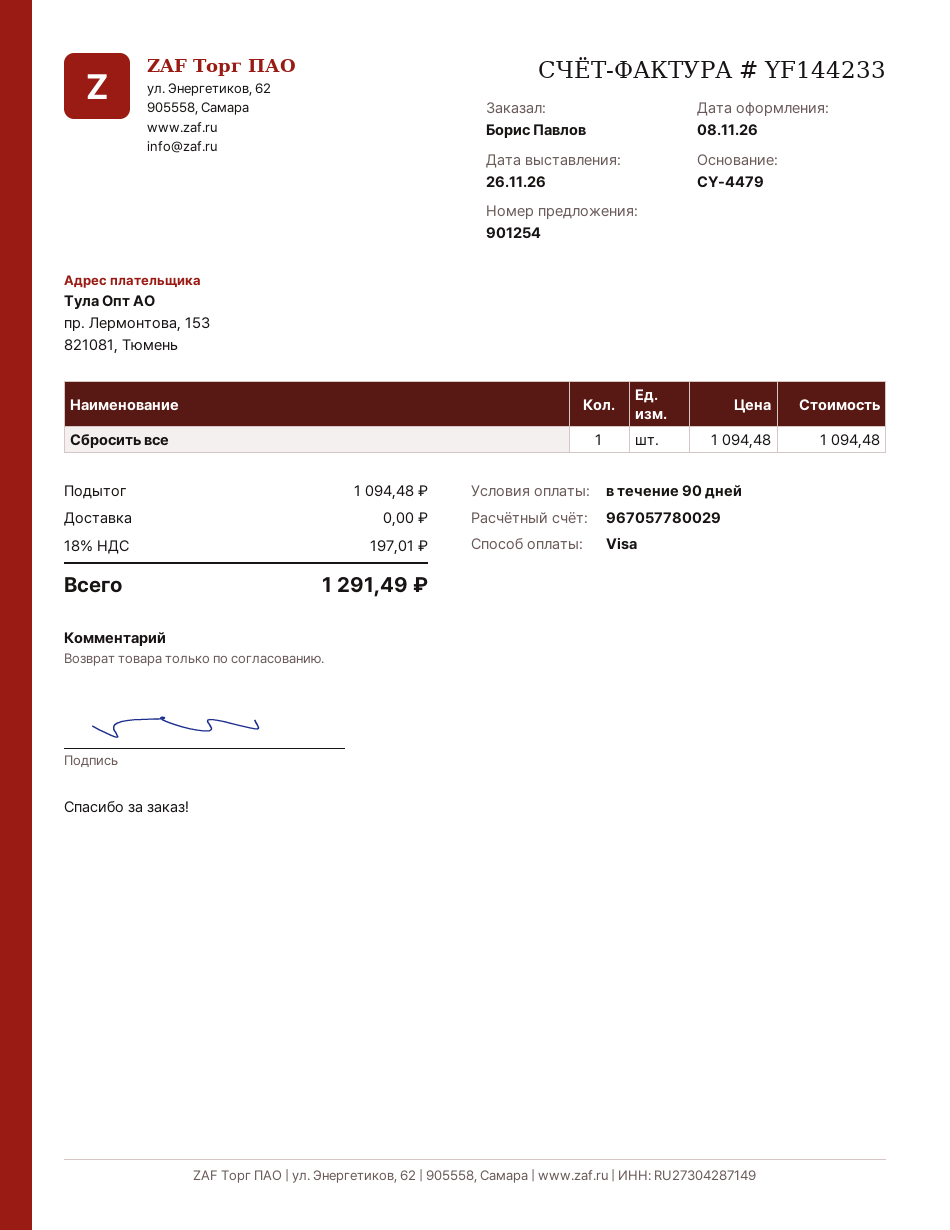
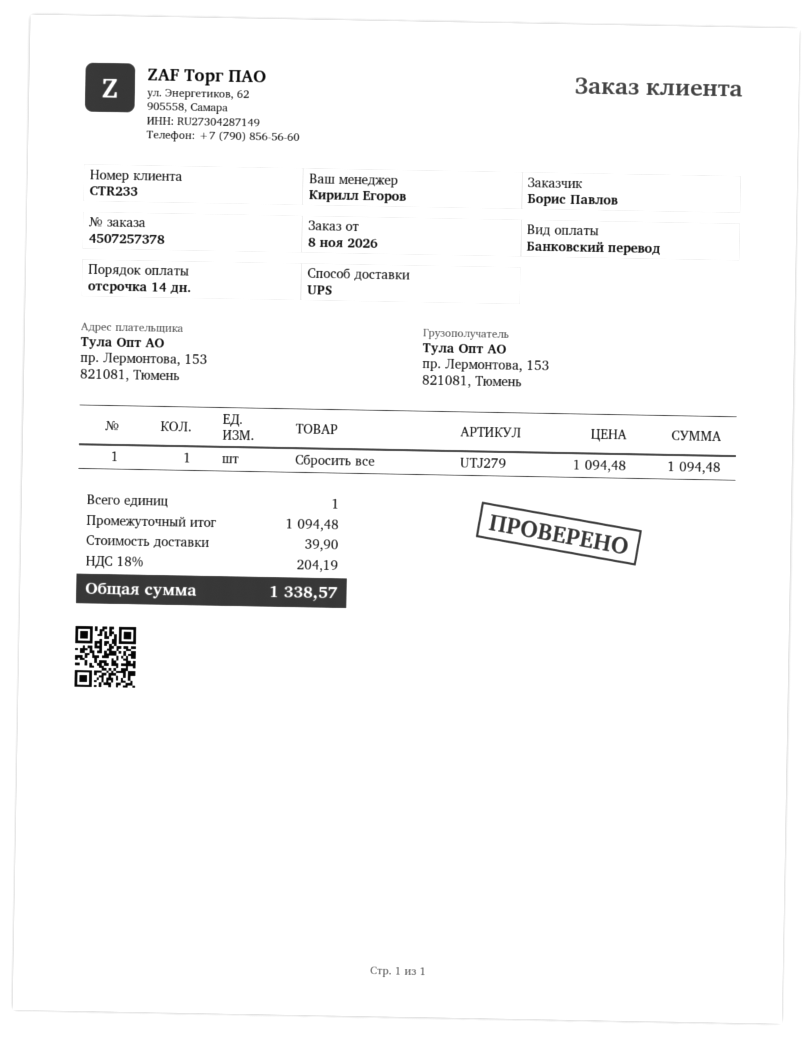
payment terms: 90 days -> 14 days
payment method: Visa -> bank transfer
shipping: 0.00 -> 39.90
tax: 18% = 197.01 -> 18% = 204.19
total: 1291.49 -> 1338.57

